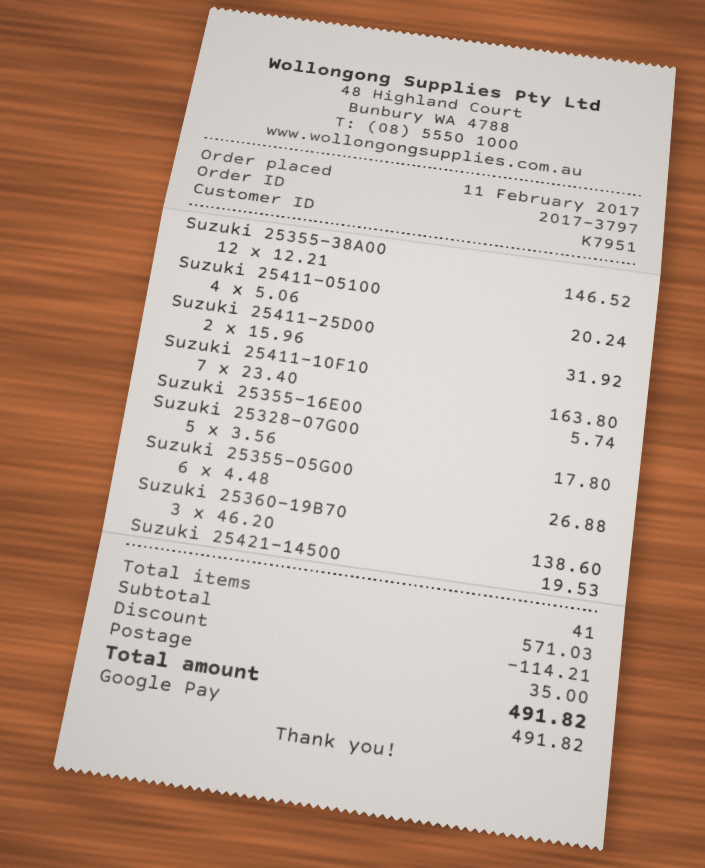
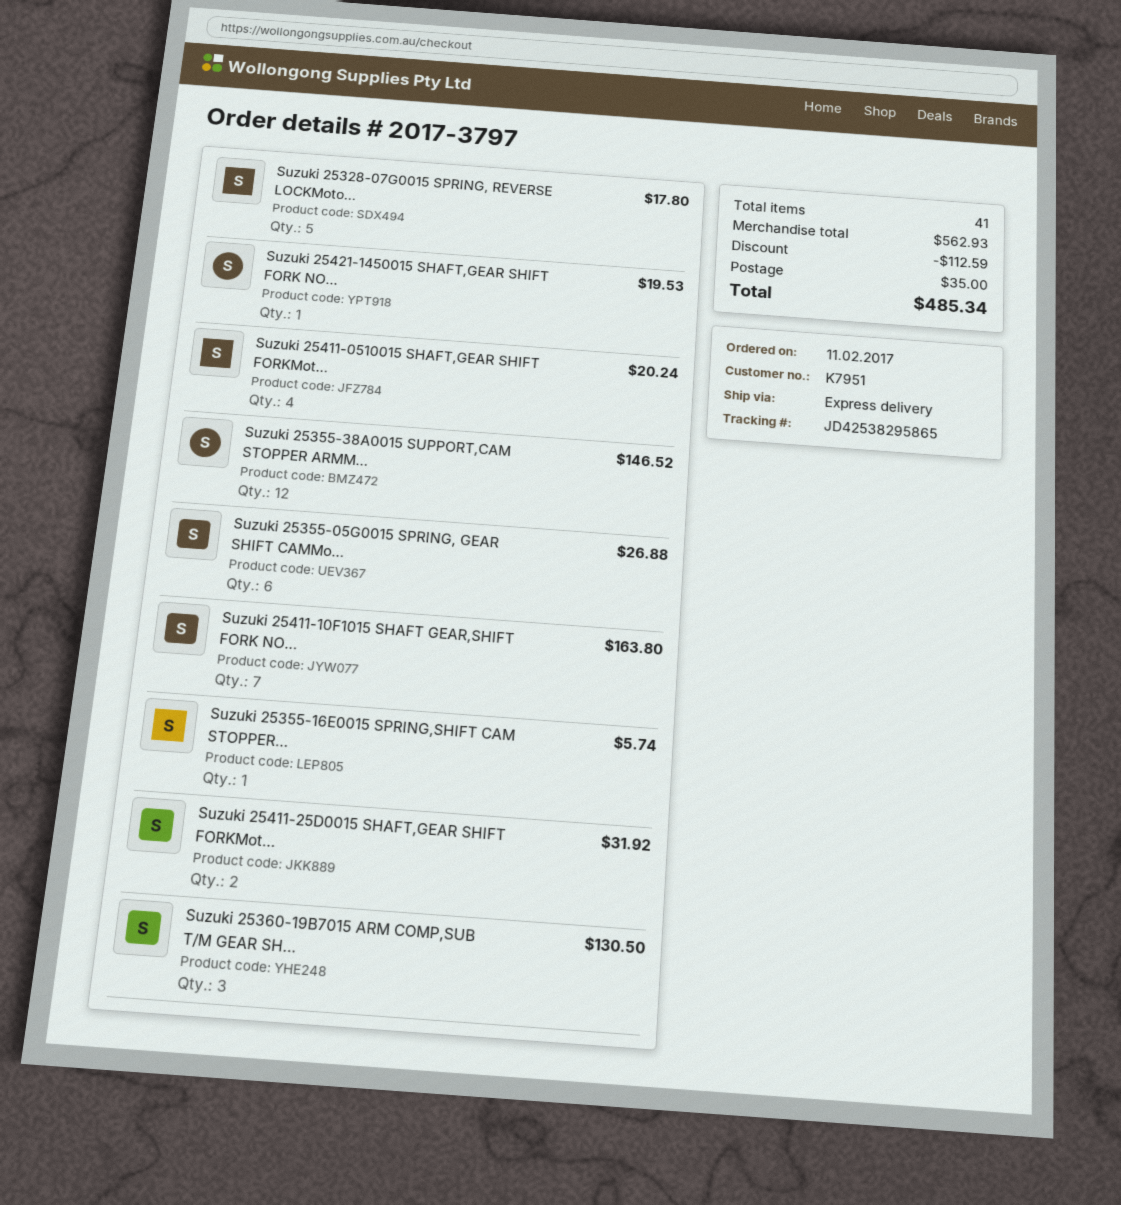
Suzuki 25360-19B70: 3 for 138.60 -> 3 for 130.50
subtotal: 571.03 -> 562.93
discount: 114.21 -> 112.59
total: 491.82 -> 485.34

